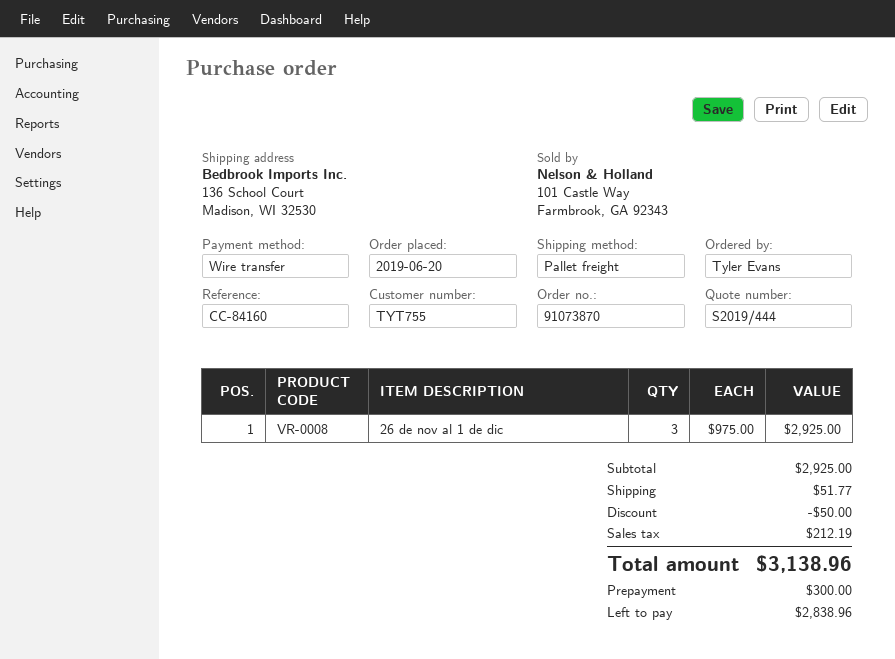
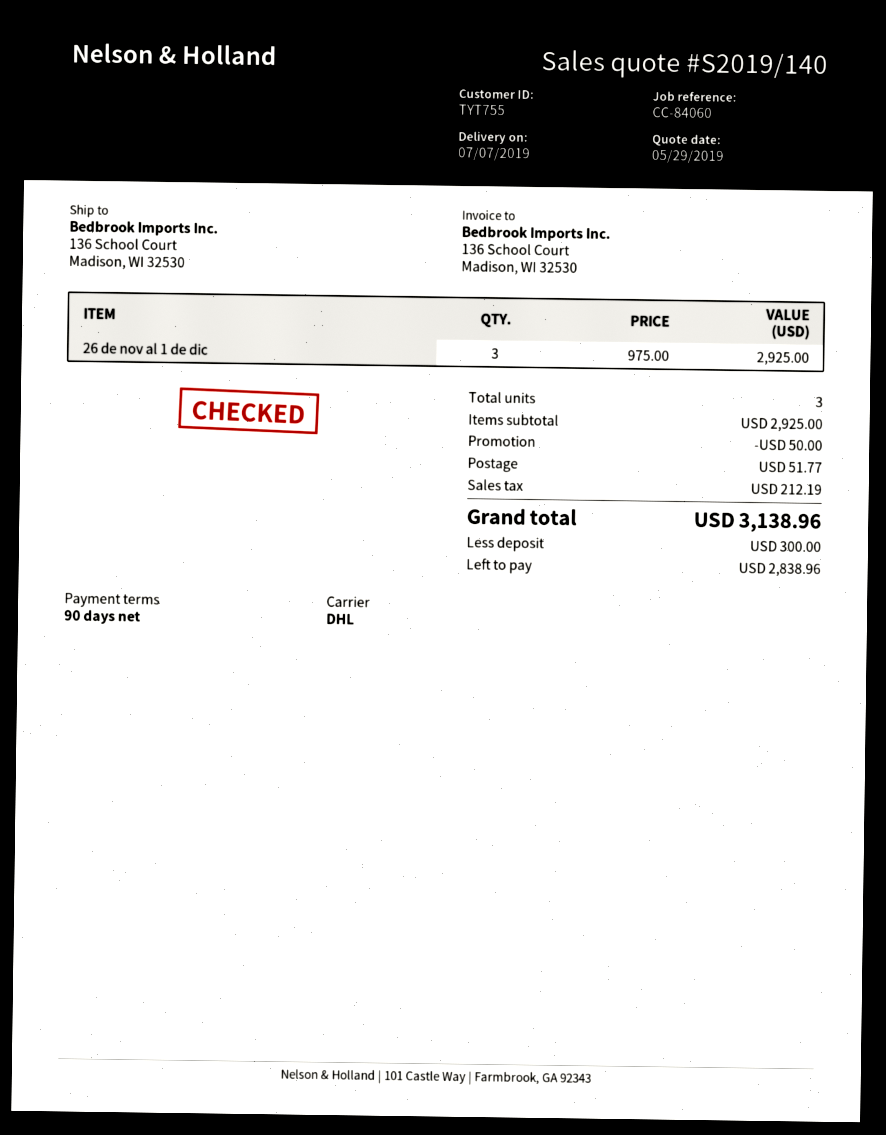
quote number: S2019/444 -> S2019/140
reference: CC-84160 -> CC-84060
shipping method: pallet freight -> DHL

